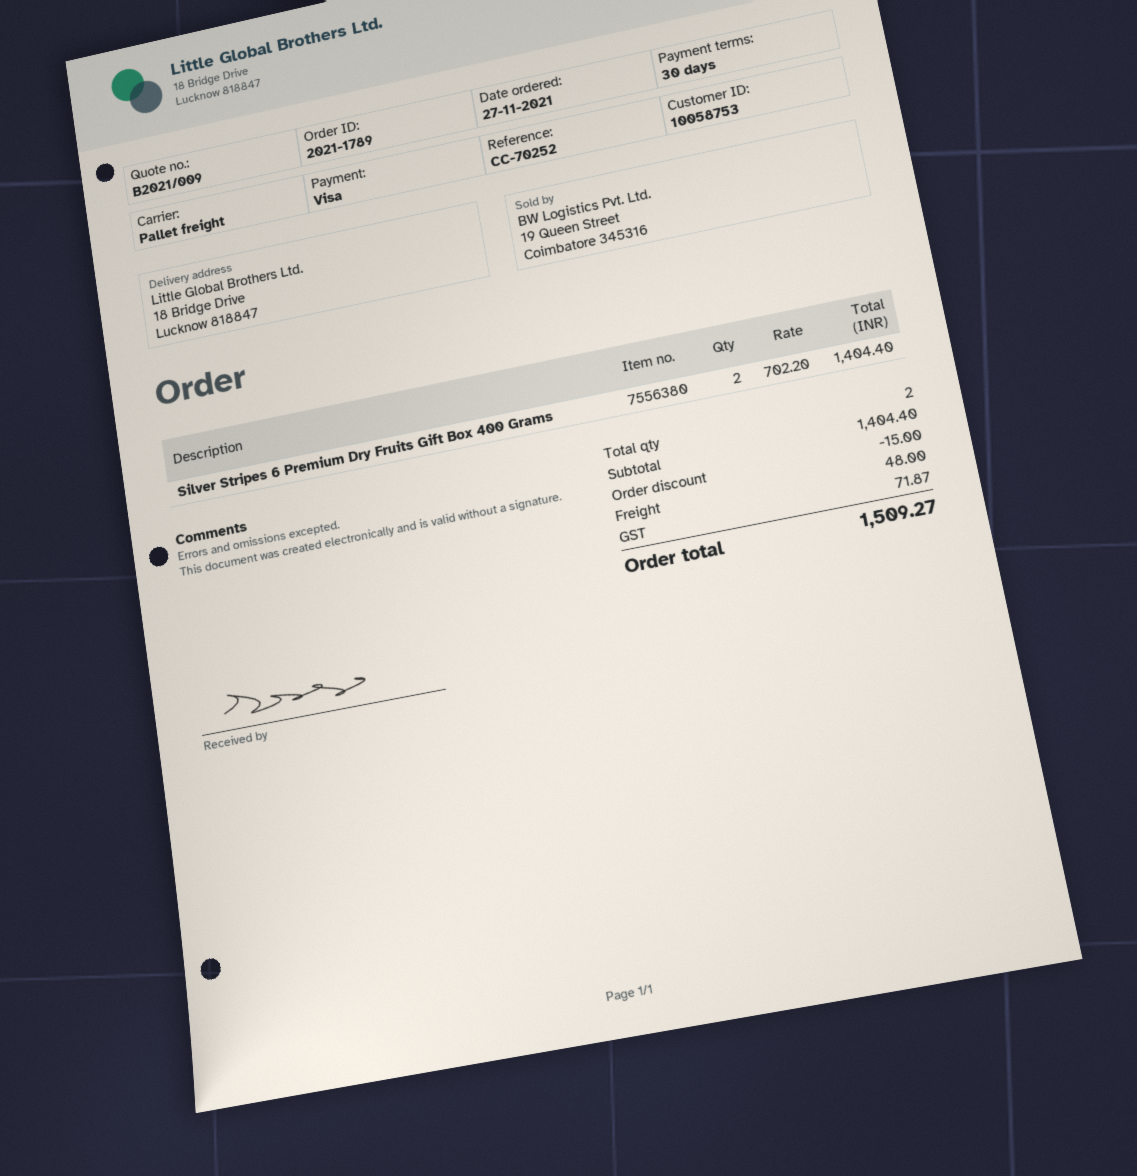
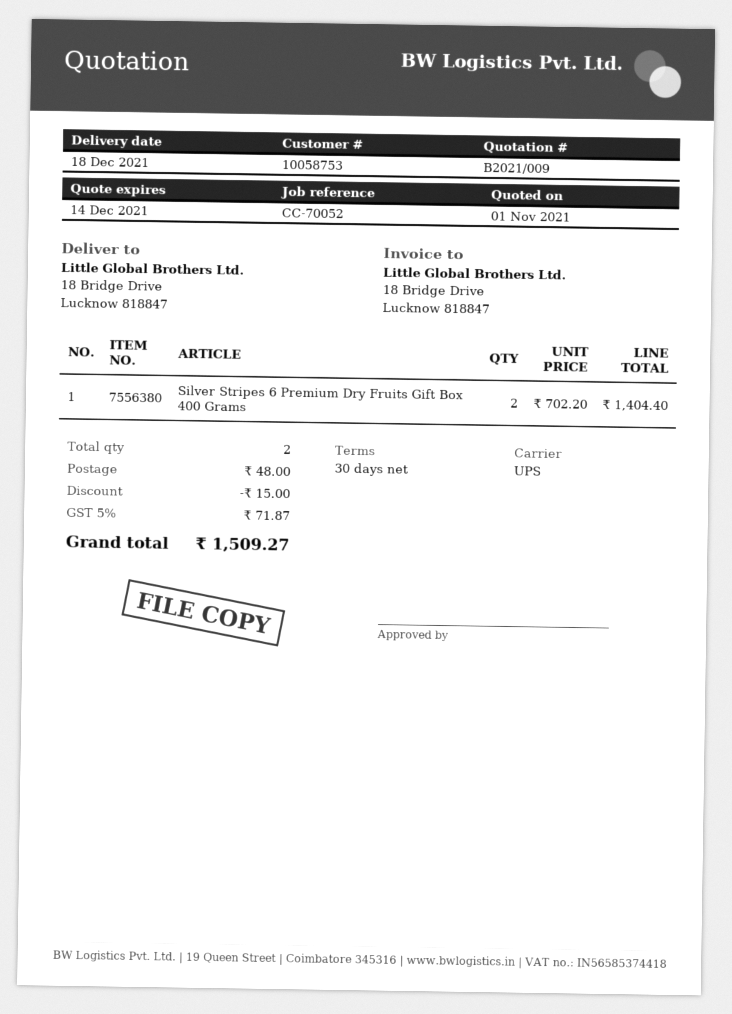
reference: CC-70252 -> CC-70052
shipping method: pallet freight -> UPS

